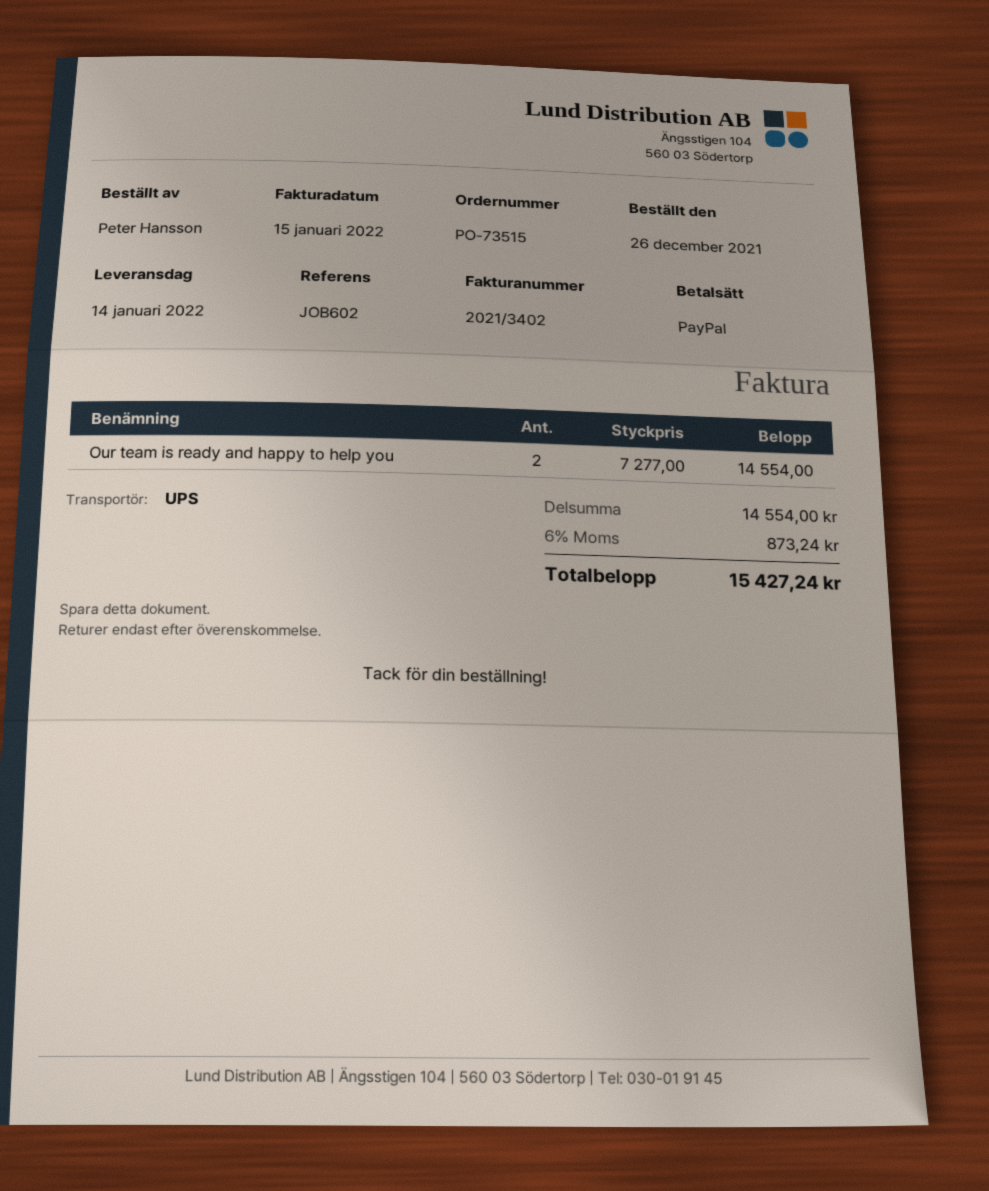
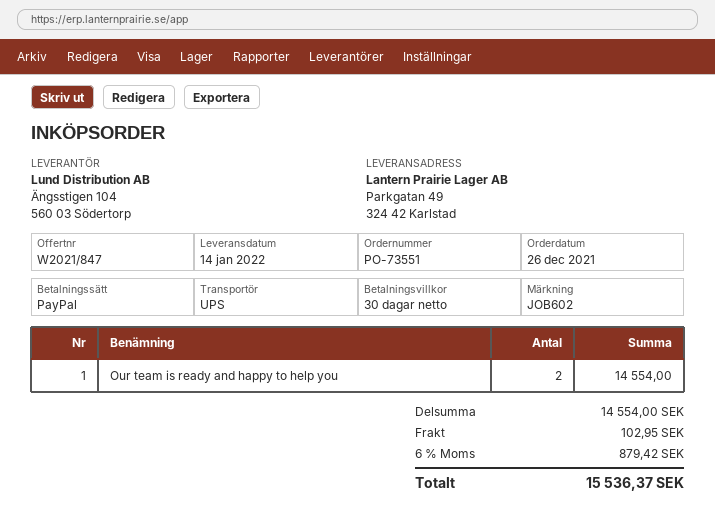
order number: PO-73515 -> PO-73551
shipping: none -> 102.95
tax: 6% = 873.24 -> 6% = 879.42
total: 15427.24 -> 15536.37

